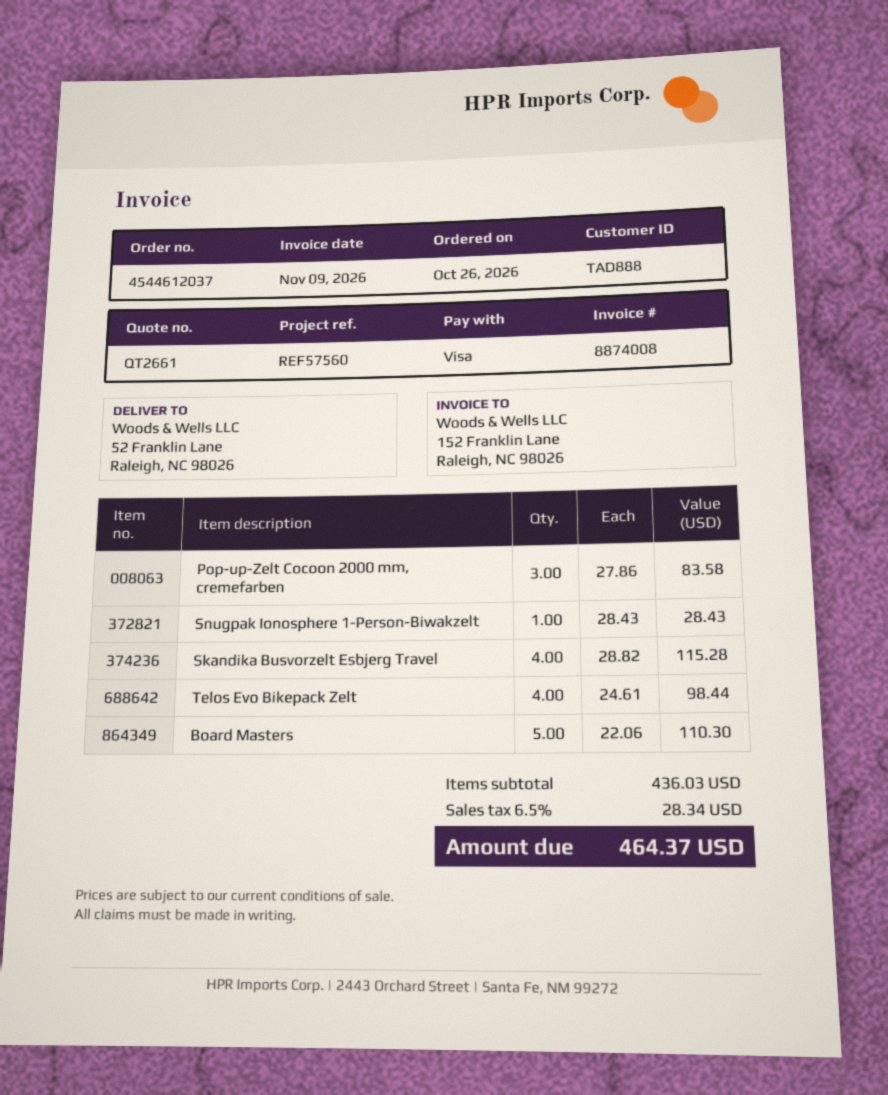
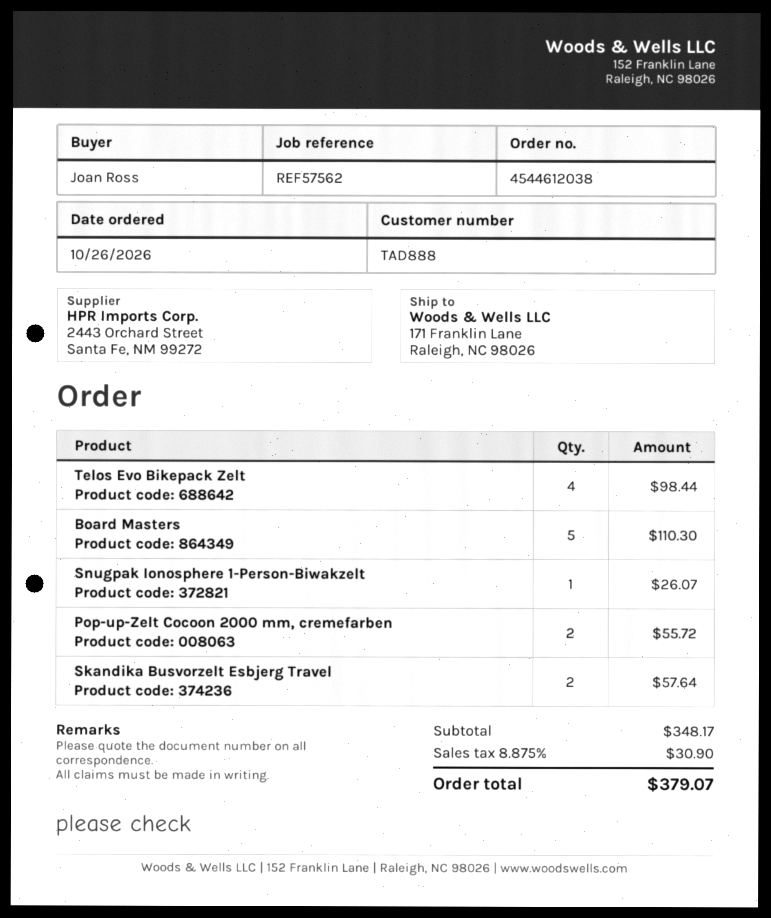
order number: 4544612037 -> 4544612038
reference: REF57560 -> REF57562
ship to: 52 Franklin Lane, Raleigh, NC 98026 -> 171 Franklin Lane, Raleigh, NC 98026
Pop-up-Zelt Cocoon 2000 mm, cremefarben: 3 for 83.58 -> 2 for 55.72
Snugpak Ionosphere 1-Person-Biwakzelt: 1 for 28.43 -> 1 for 26.07
Skandika Busvorzelt Esbjerg Travel: 4 for 115.28 -> 2 for 57.64
subtotal: 436.03 -> 348.17
tax: 6.5% = 28.34 -> 8.875% = 30.90
total: 464.37 -> 379.07

